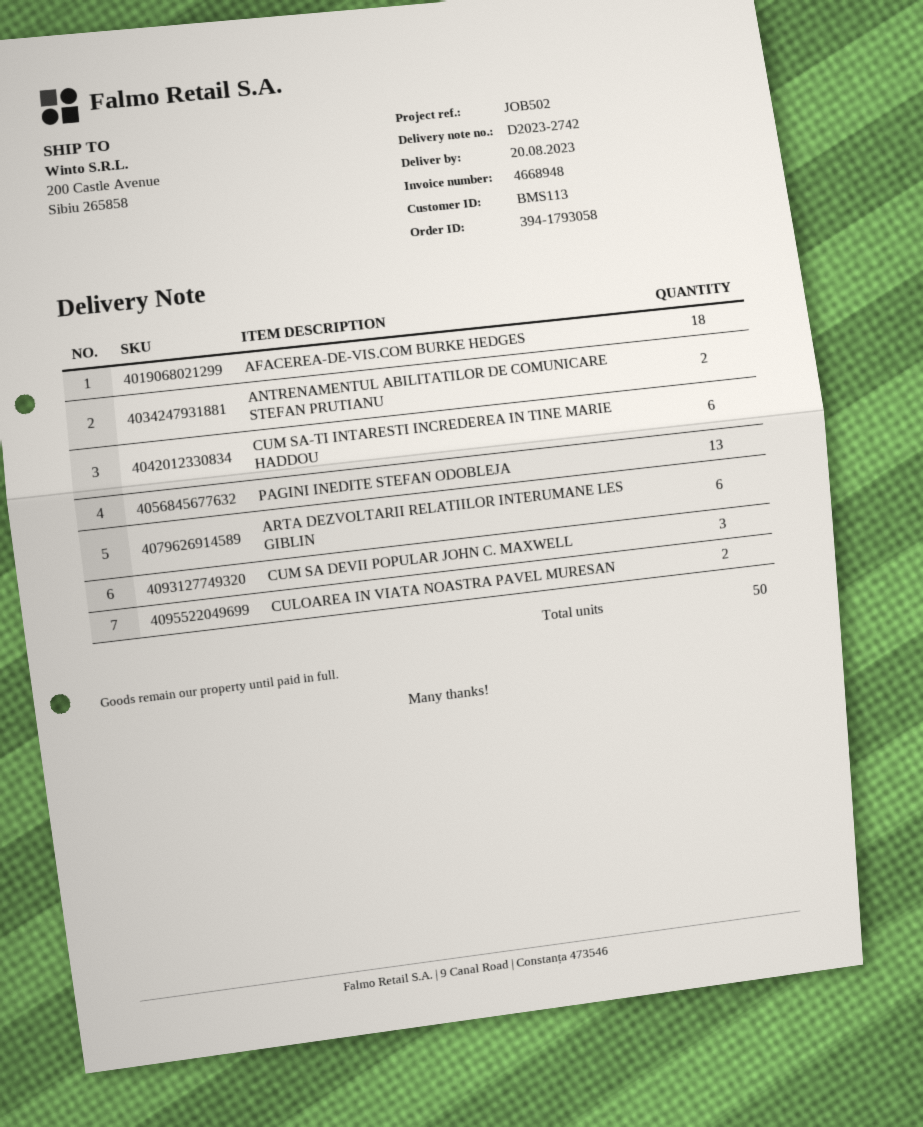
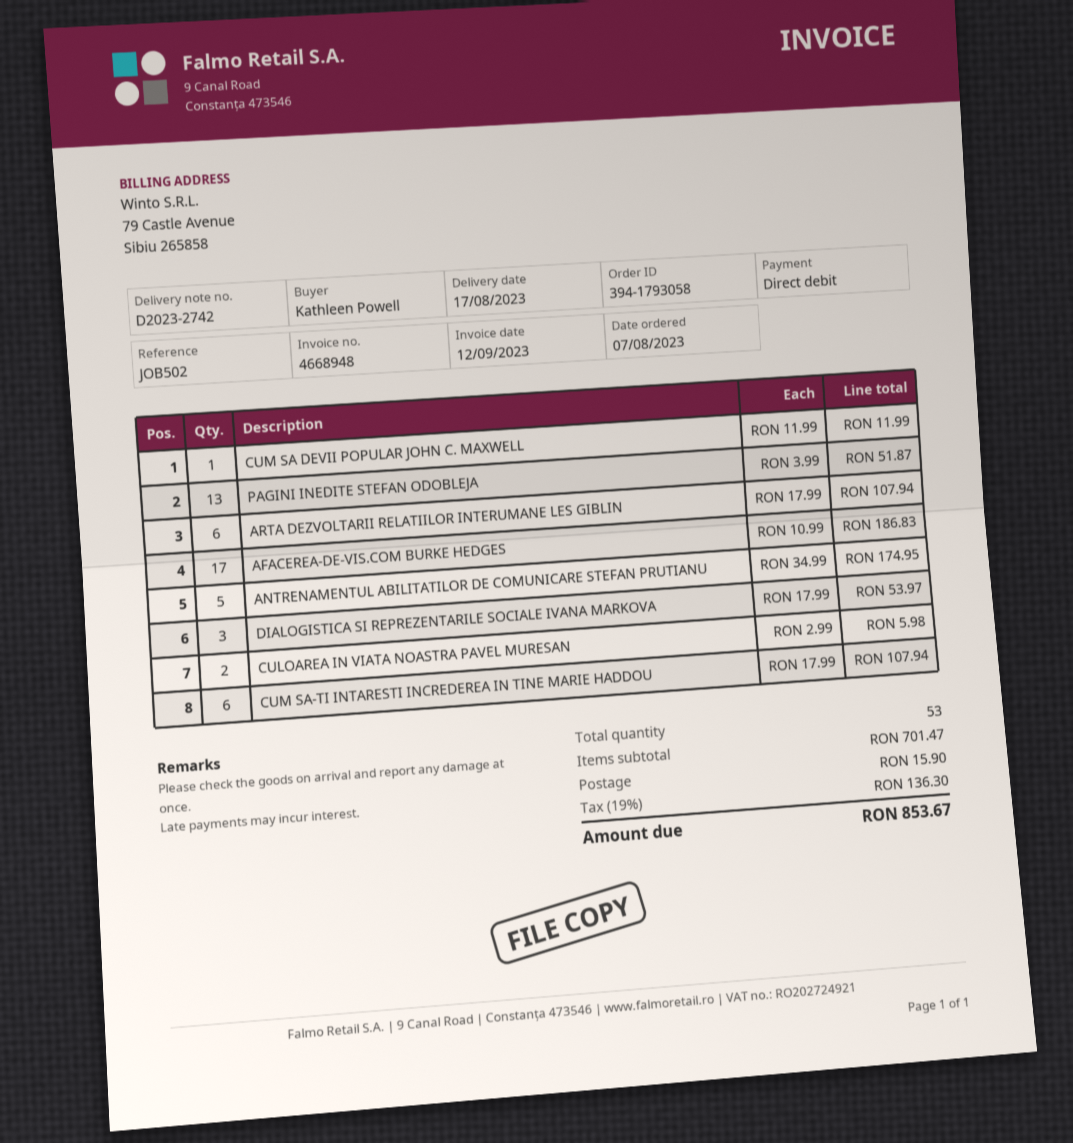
delivery date: 2023-08-20 -> 2023-08-17
AFACEREA-DE-VIS.COM BURKE HEDGES: 18 -> 17
ANTRENAMENTUL ABILITATILOR DE COMUNICARE STEFAN PRUTIANU: 2 -> 5
CUM SA DEVII POPULAR JOHN C. MAXWELL: 3 -> 1
DIALOGISTICA SI REPREZENTARILE SOCIALE IVANA MARKOVA: none -> 3
total quantity: 50 -> 53

